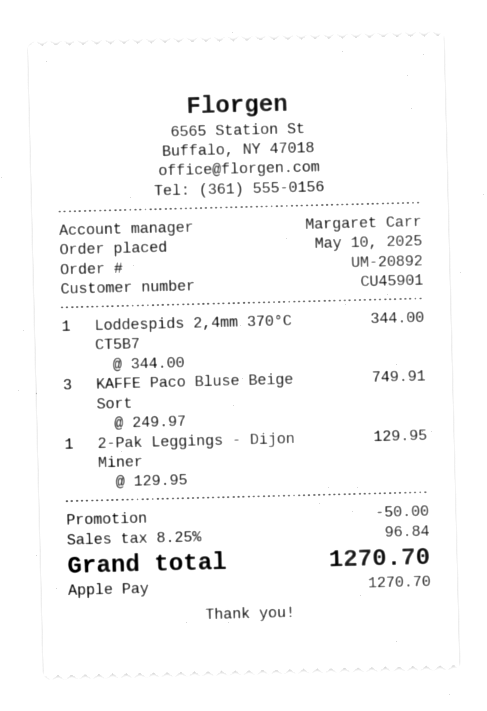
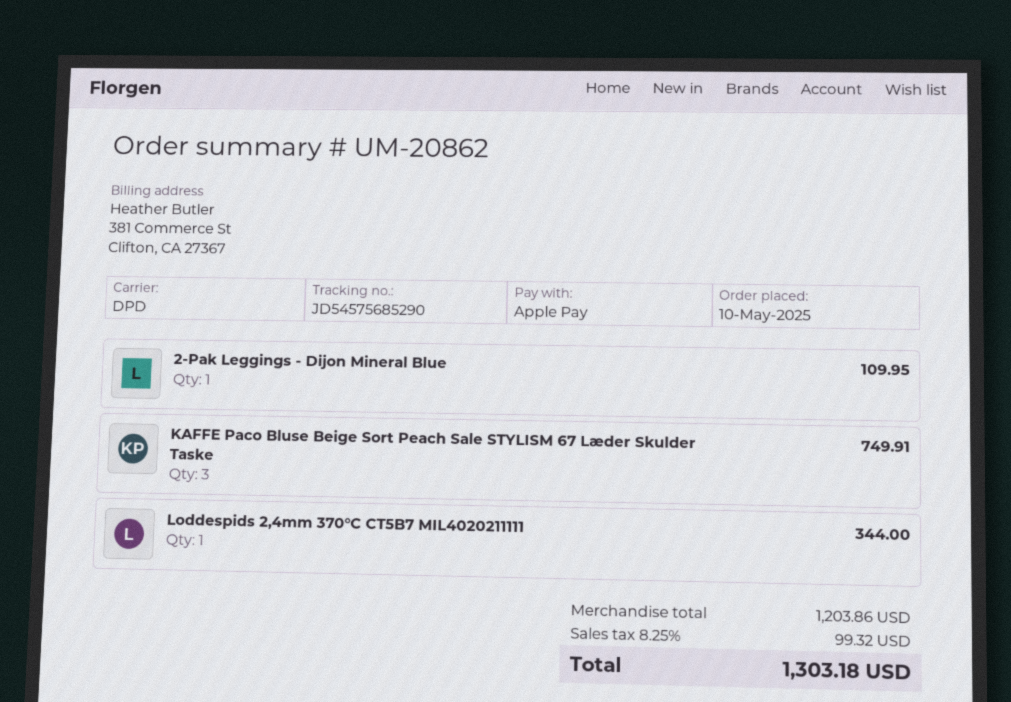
order number: UM-20892 -> UM-20862
2-Pak Leggings - Dijon Miner: 1 for 129.95 -> 1 for 109.95
discount: 50.00 -> none
tax: 8.25% = 96.84 -> 8.25% = 99.32
total: 1270.70 -> 1303.18

